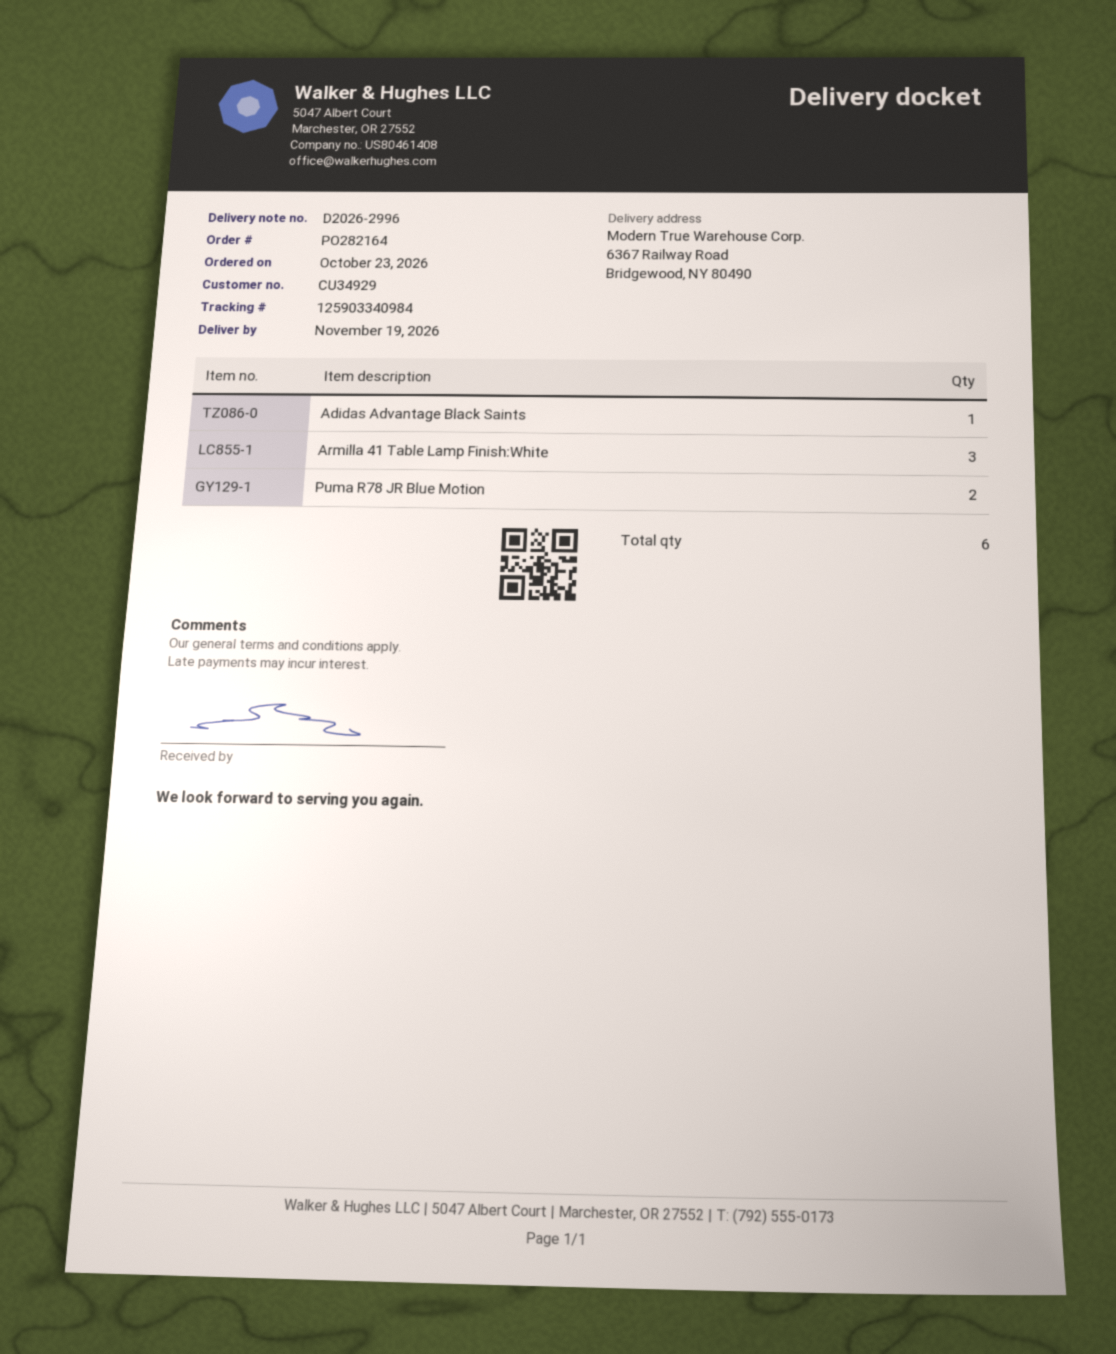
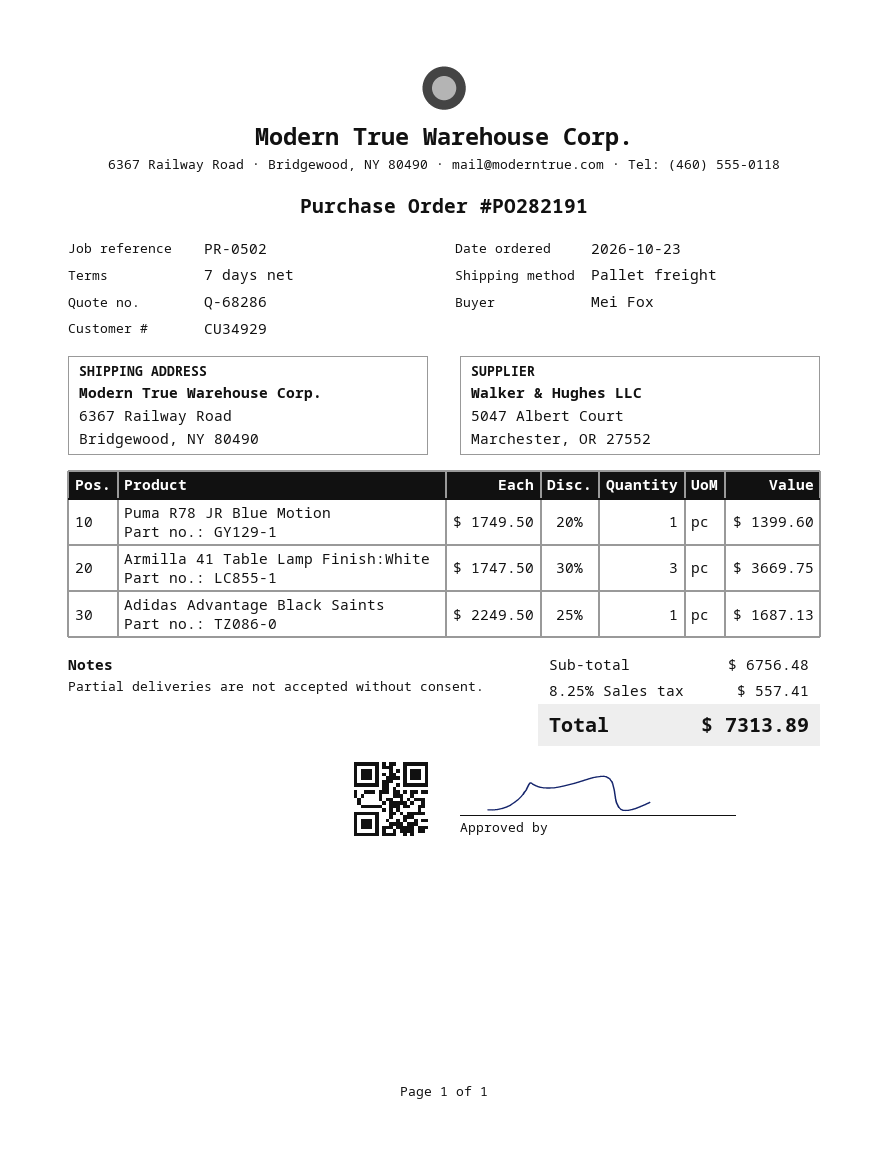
order number: PO282164 -> PO282191
Puma R78 JR Blue Motion: 2 -> 1

